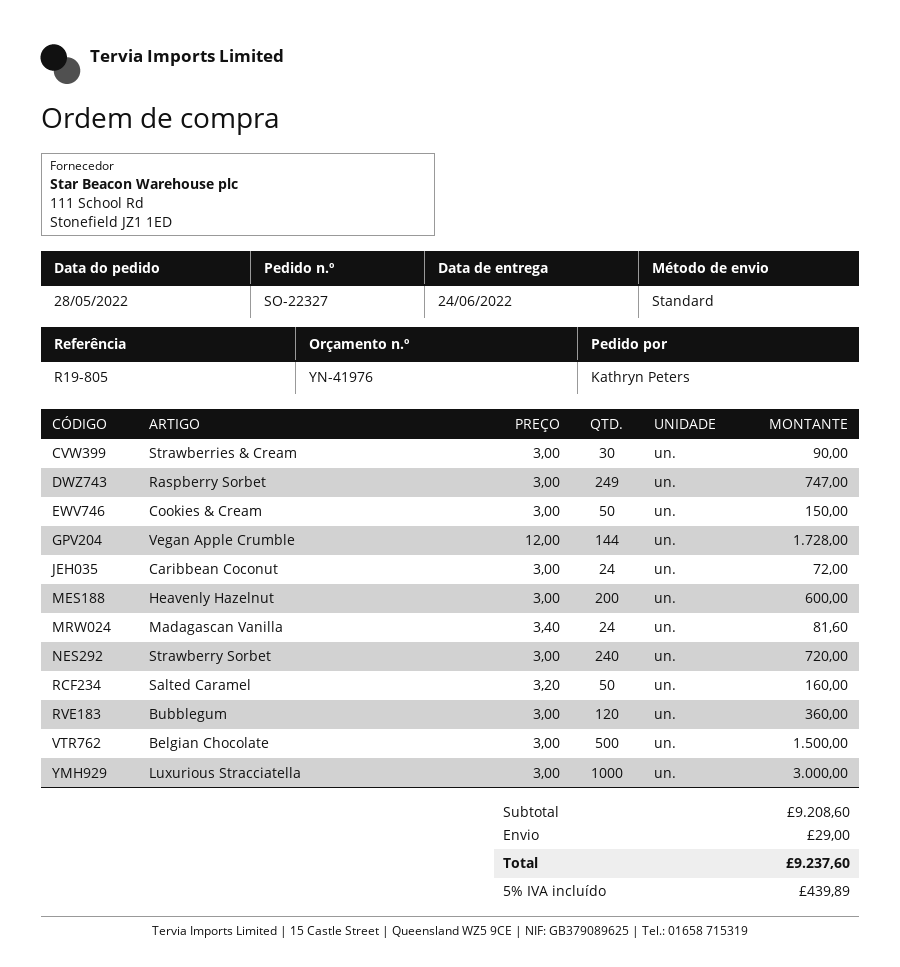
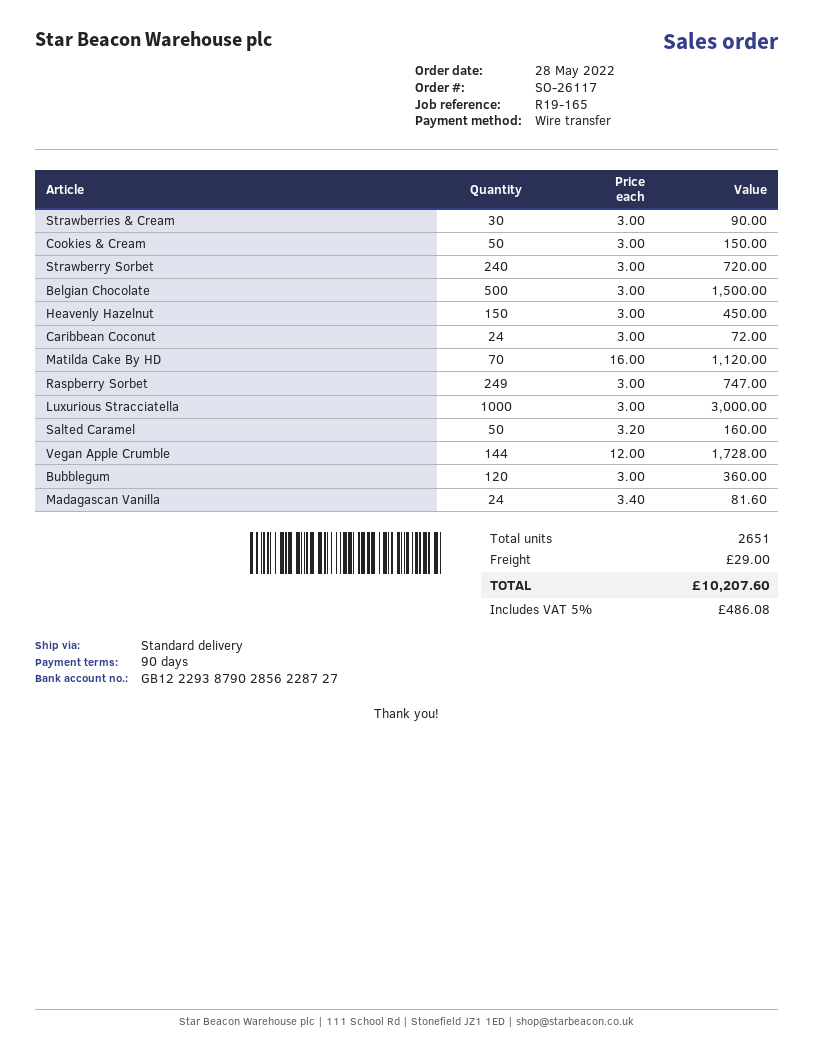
order number: SO-22327 -> SO-26117
reference: R19-805 -> R19-165
Heavenly Hazelnut: 200 x 3.00 = 600.00 -> 150 x 3.00 = 450.00
Matilda Cake By HD: none -> 70 x 16.00 = 1120.00
tax: 5% = 439.89 -> 5% = 486.08
total: 9237.60 -> 10207.60

